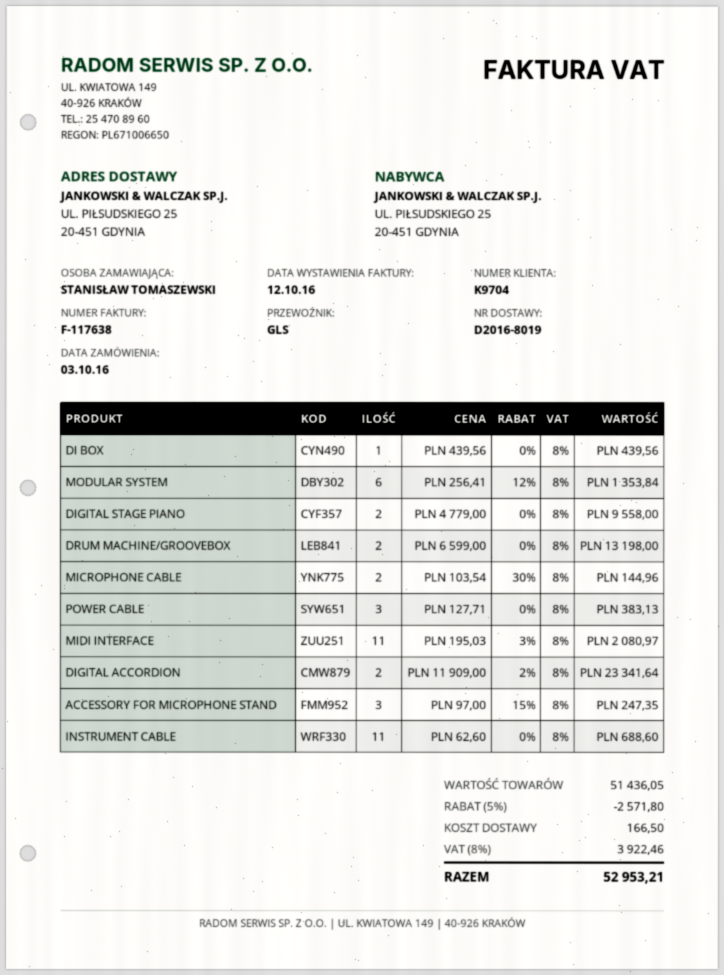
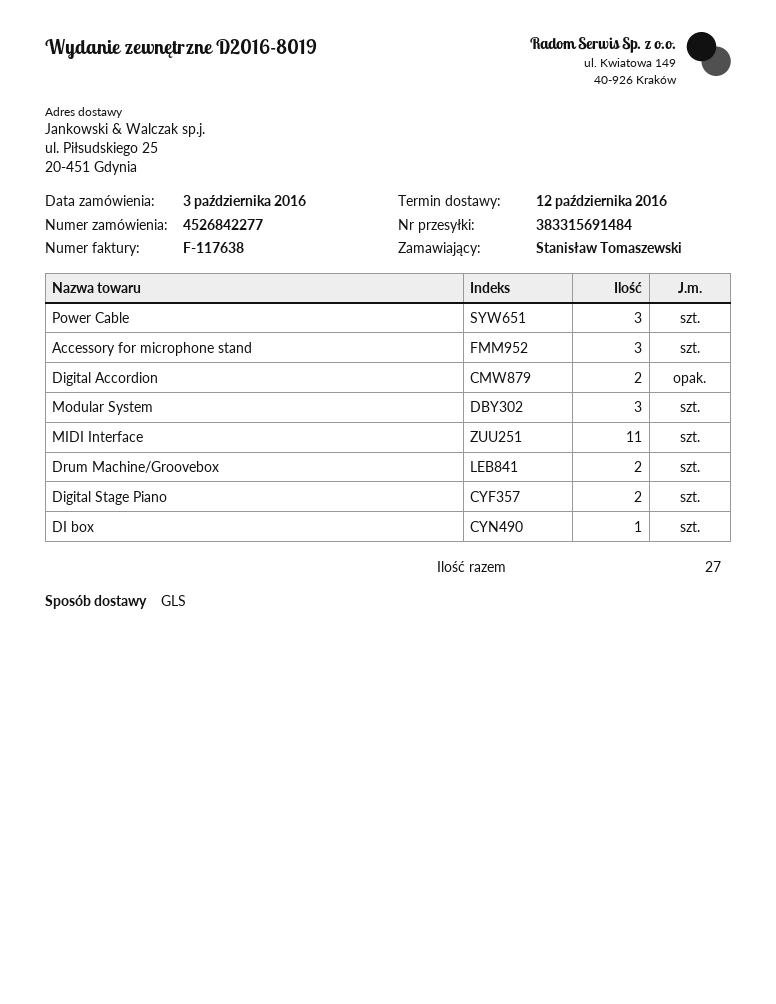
MODULAR SYSTEM: 6 -> 3
MICROPHONE CABLE: 2 -> none
INSTRUMENT CABLE: 11 -> none

